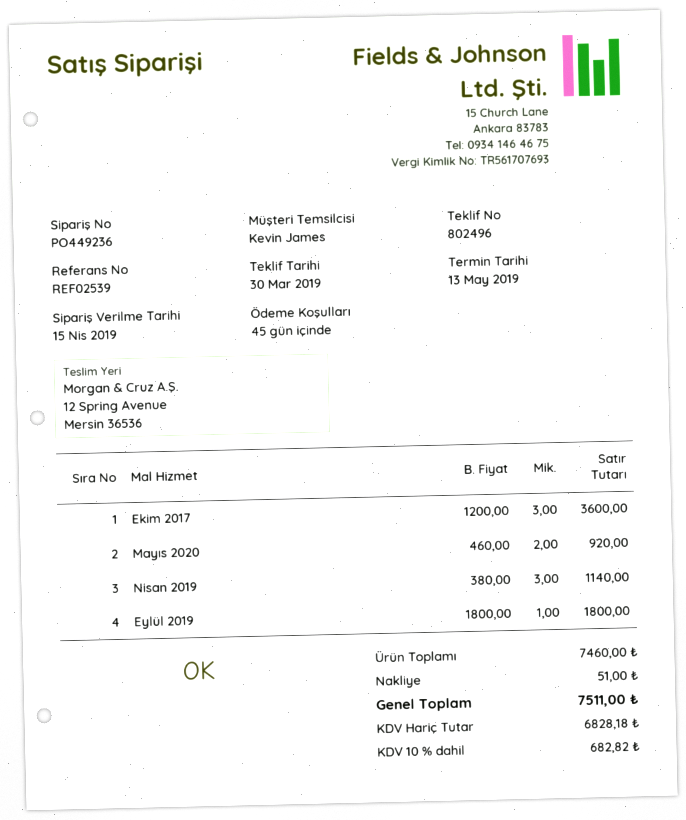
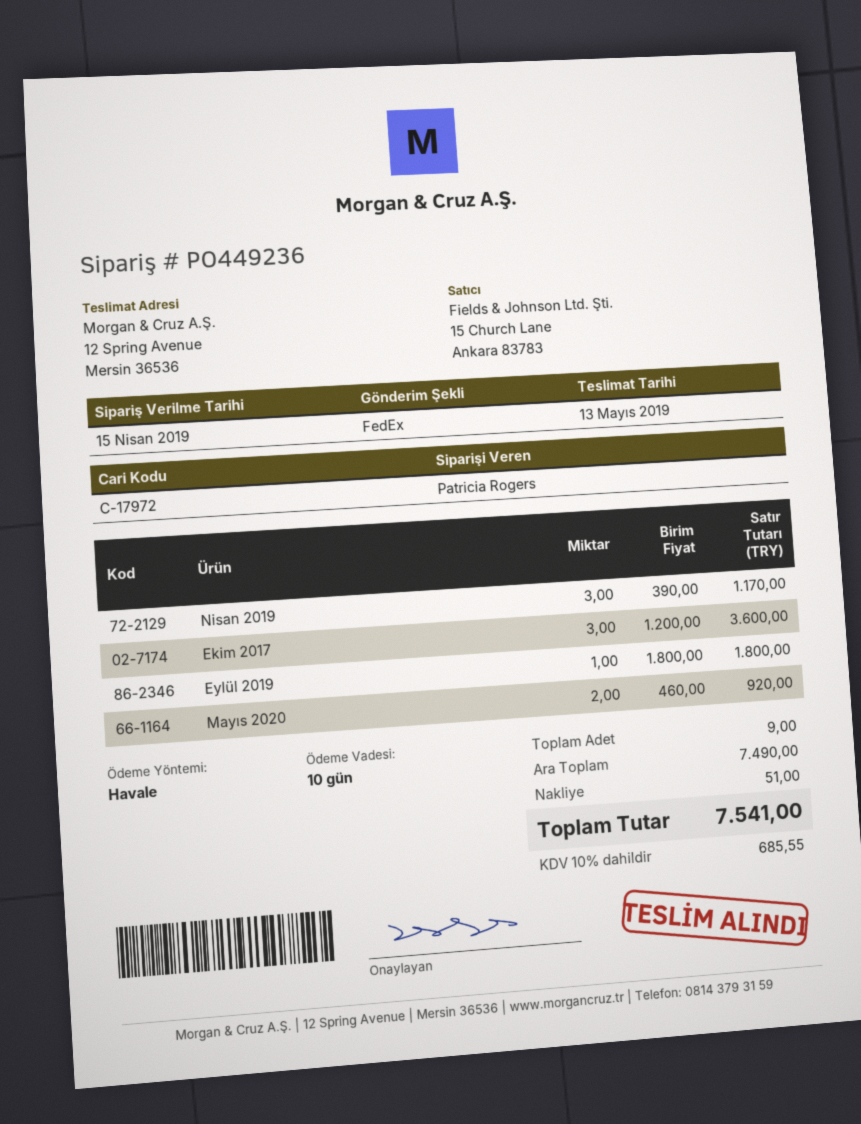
payment terms: 45 days -> 10 days
Nisan 2019: 3 x 380.00 = 1140.00 -> 3 x 390.00 = 1170.00
subtotal: 7460.00 -> 7490.00
tax: 10% = 682.82 -> 10% = 685.55
total: 7511.00 -> 7541.00

